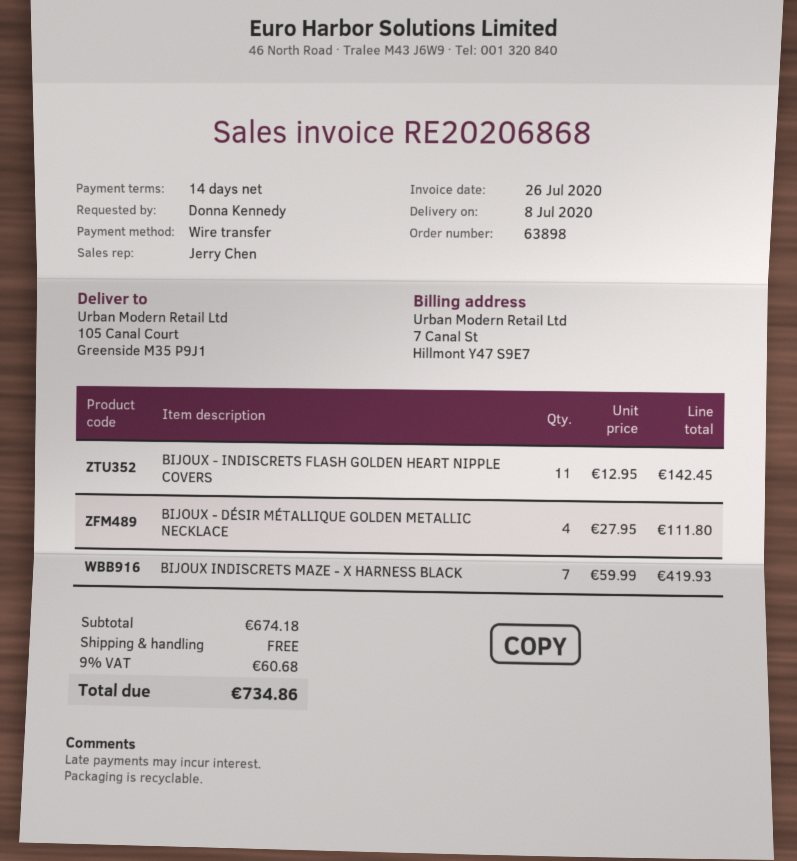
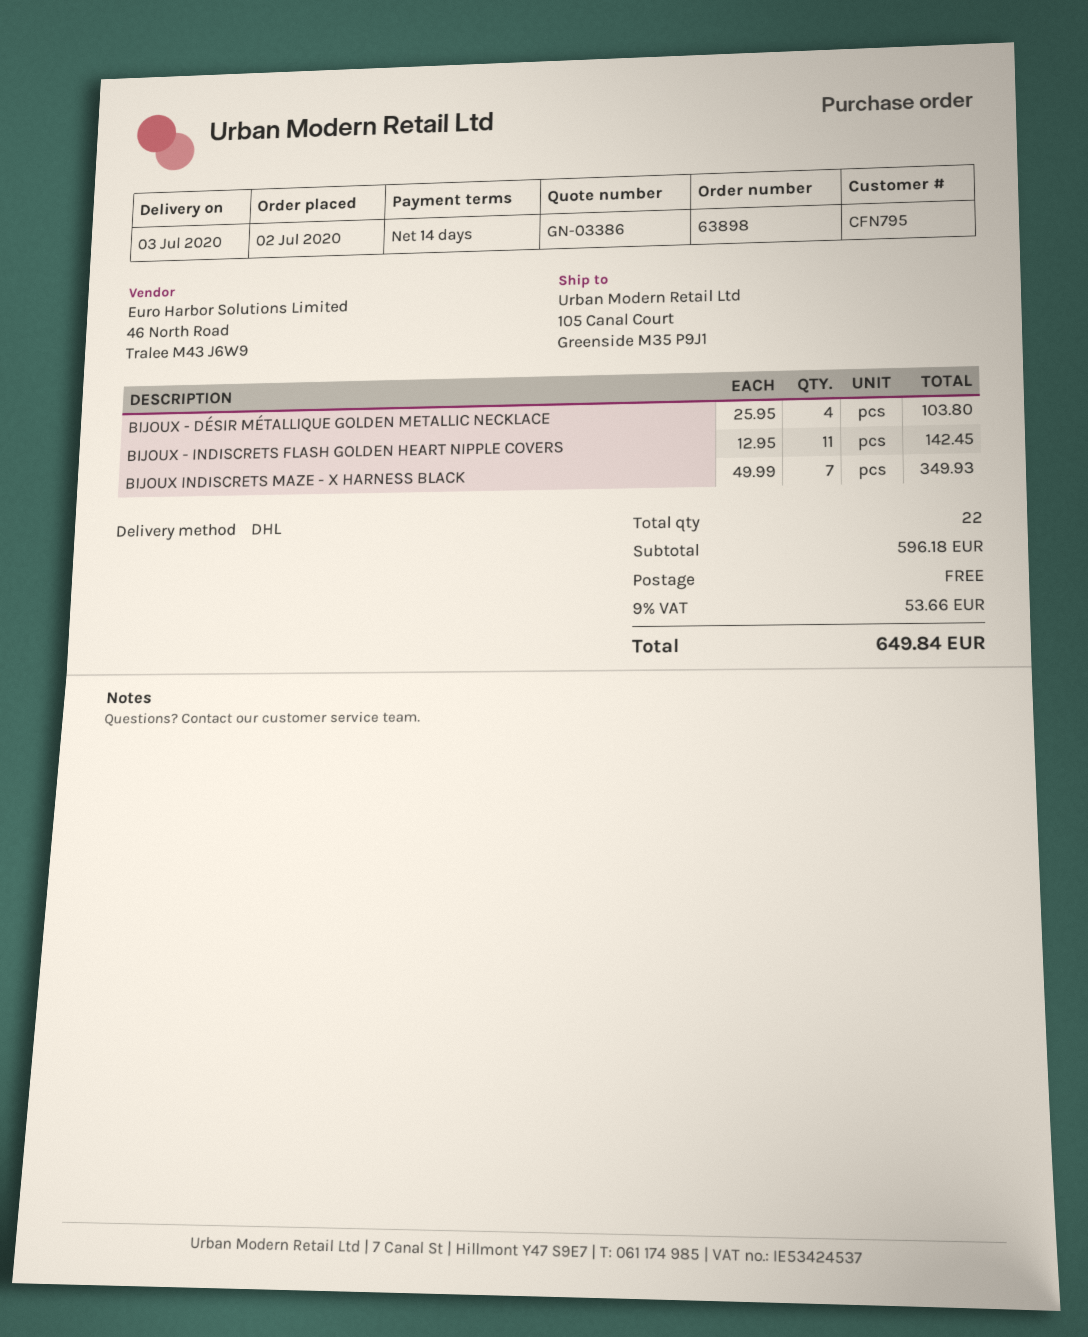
delivery date: 2020-07-08 -> 2020-07-03
BIJOUX - DÉSIR MÉTALLIQUE GOLDEN METALLIC NECKLACE: 4 x 27.95 = 111.80 -> 4 x 25.95 = 103.80
BIJOUX INDISCRETS MAZE - X HARNESS BLACK: 7 x 59.99 = 419.93 -> 7 x 49.99 = 349.93
subtotal: 674.18 -> 596.18
tax: 9% = 60.68 -> 9% = 53.66
total: 734.86 -> 649.84

